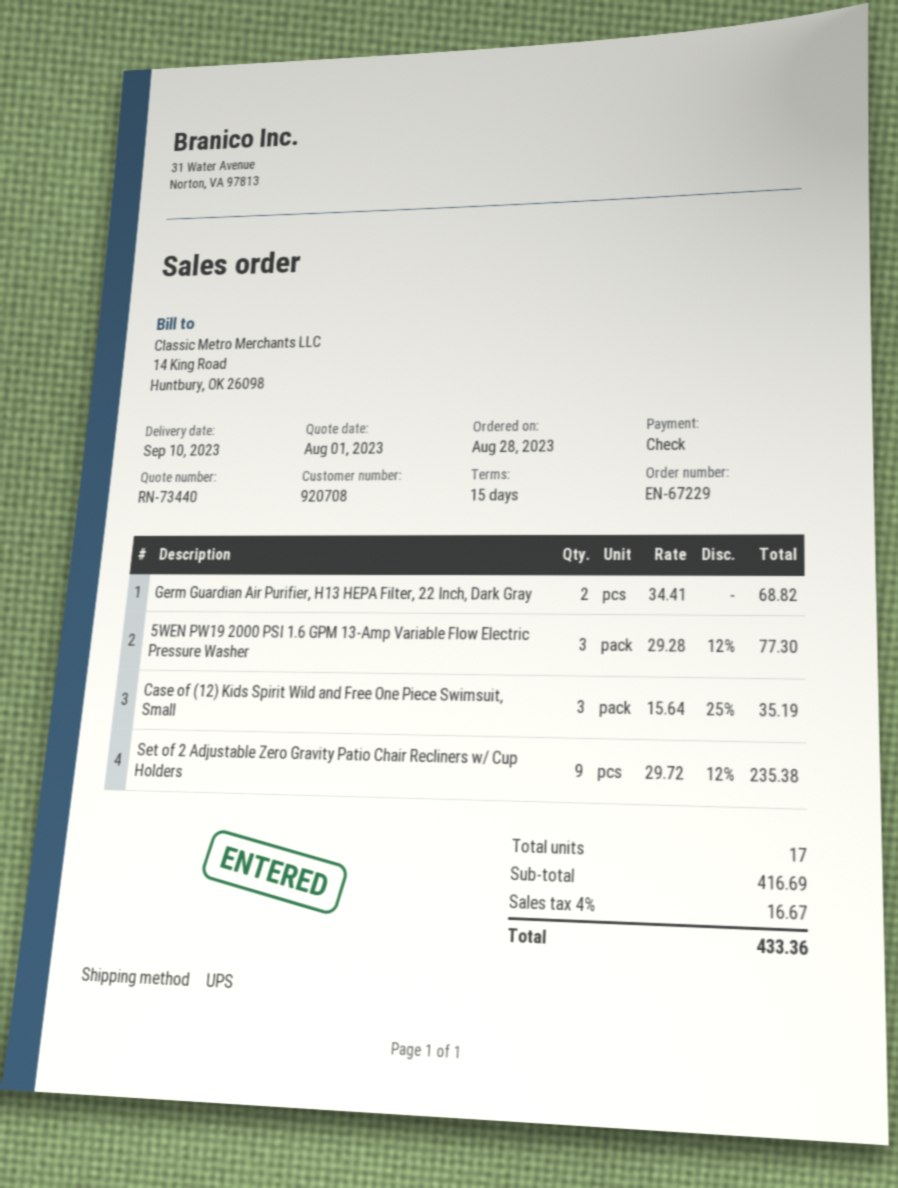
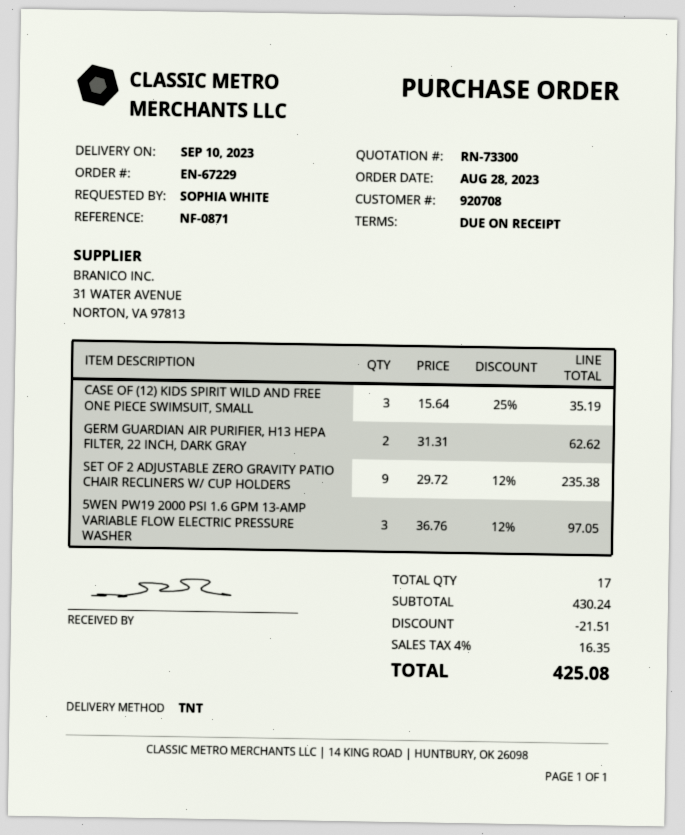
quote number: RN-73440 -> RN-73300
payment terms: 15 days -> on receipt
shipping method: UPS -> TNT
Germ Guardian Air Purifier, H13 HEPA Filter, 22 Inch, Dark Gray: 2 x 34.41 = 68.82 -> 2 x 31.31 = 62.62
5WEN PW19 2000 PSI 1.6 GPM 13-Amp Variable Flow Electric Pressure Washer: 3 x 29.28 - 12% = 77.30 -> 3 x 36.76 - 12% = 97.05
subtotal: 416.69 -> 430.24
discount: none -> 21.51
tax: 4% = 16.67 -> 4% = 16.35
total: 433.36 -> 425.08

